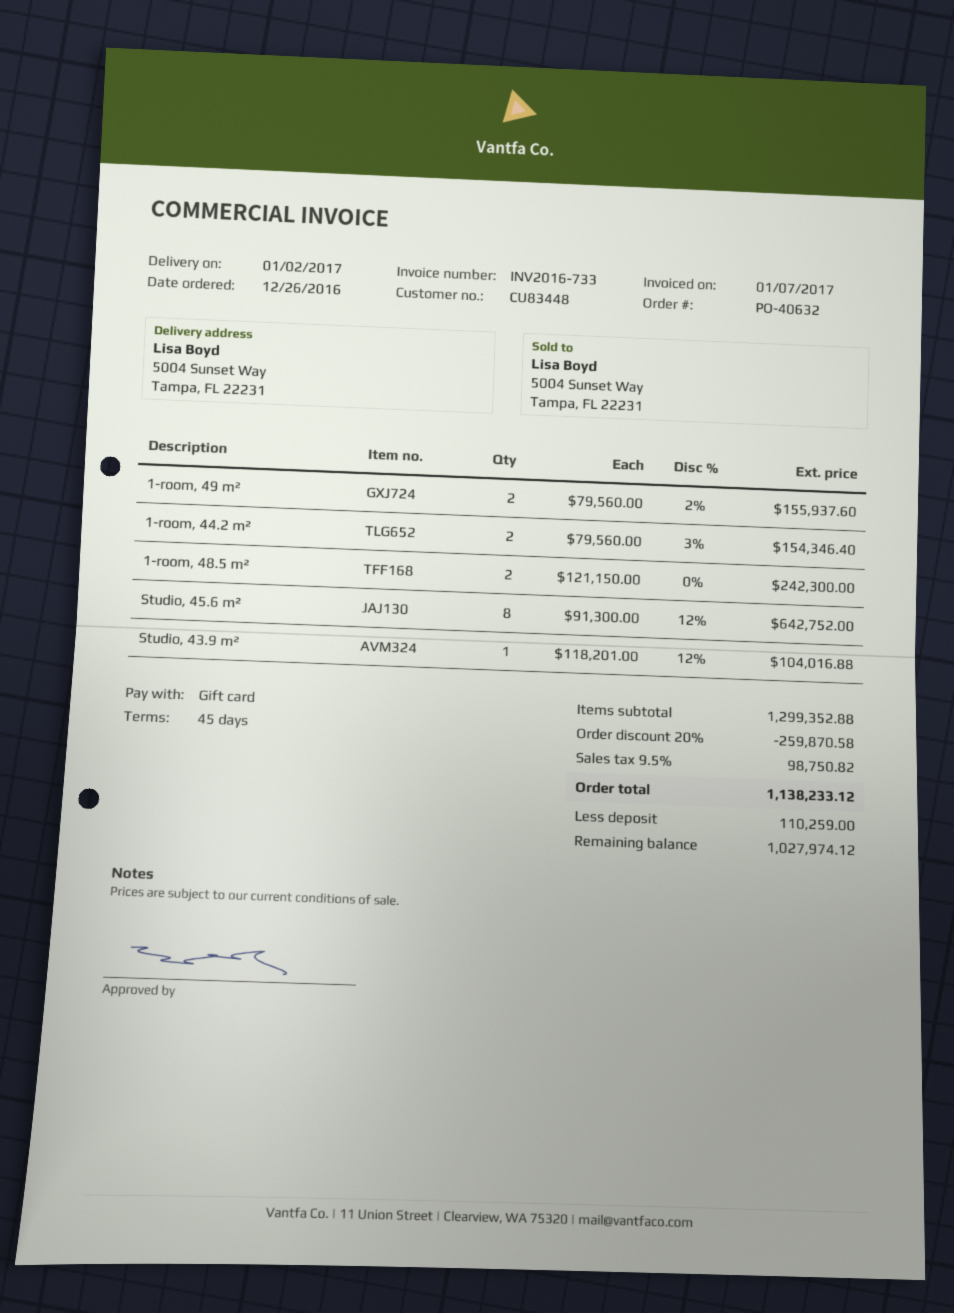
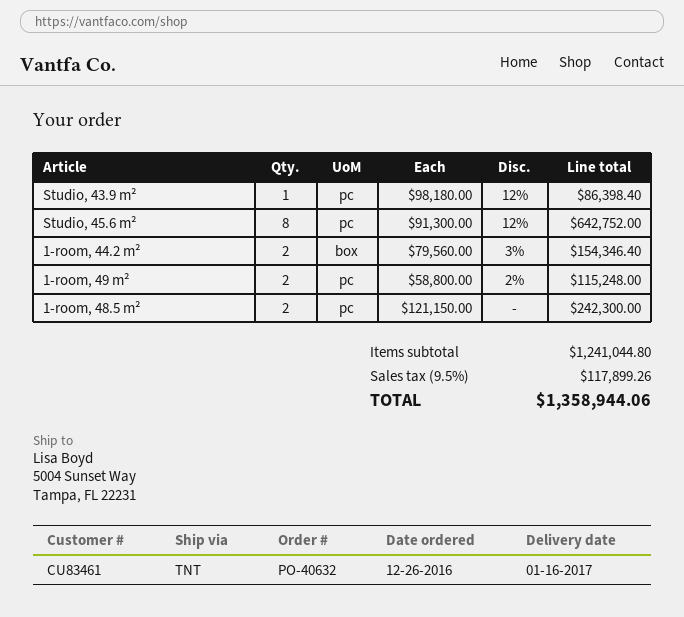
delivery date: 2017-01-02 -> 2017-01-16
customer number: CU83448 -> CU83461
1-room, 49 m²: 2 x 79560.00 - 2% = 155937.60 -> 2 x 58800.00 - 2% = 115248.00
Studio, 43.9 m²: 1 x 118201.00 - 12% = 104016.88 -> 1 x 98180.00 - 12% = 86398.40
subtotal: 1299352.88 -> 1241044.80
discount: 20% = 259870.58 -> none
tax: 9.5% = 98750.82 -> 9.5% = 117899.26
total: 1138233.12 -> 1358944.06

